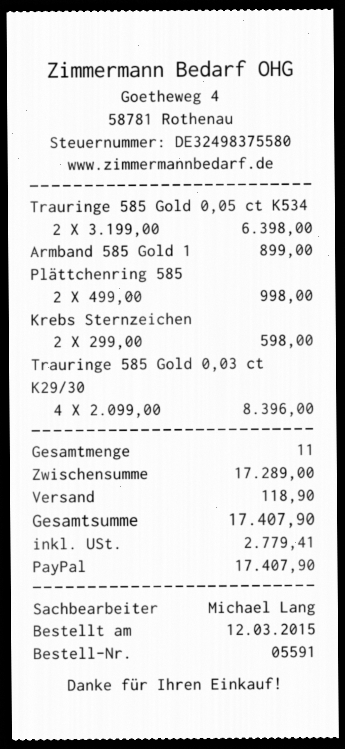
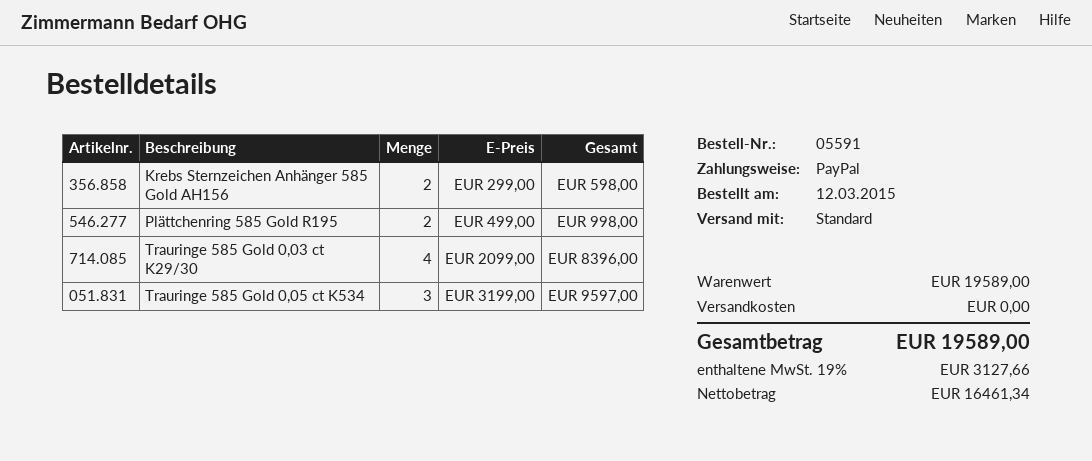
Trauringe 585 Gold 0,05 ct K534: 2 x 3199.00 = 6398.00 -> 3 x 3199.00 = 9597.00
Armband 585 Gold 1: 1 x 899.00 = 899.00 -> none
subtotal: 17289.00 -> 19589.00
shipping: 118.90 -> 0.00
tax: 2779.41 -> 3127.66
total: 17407.90 -> 19589.00

